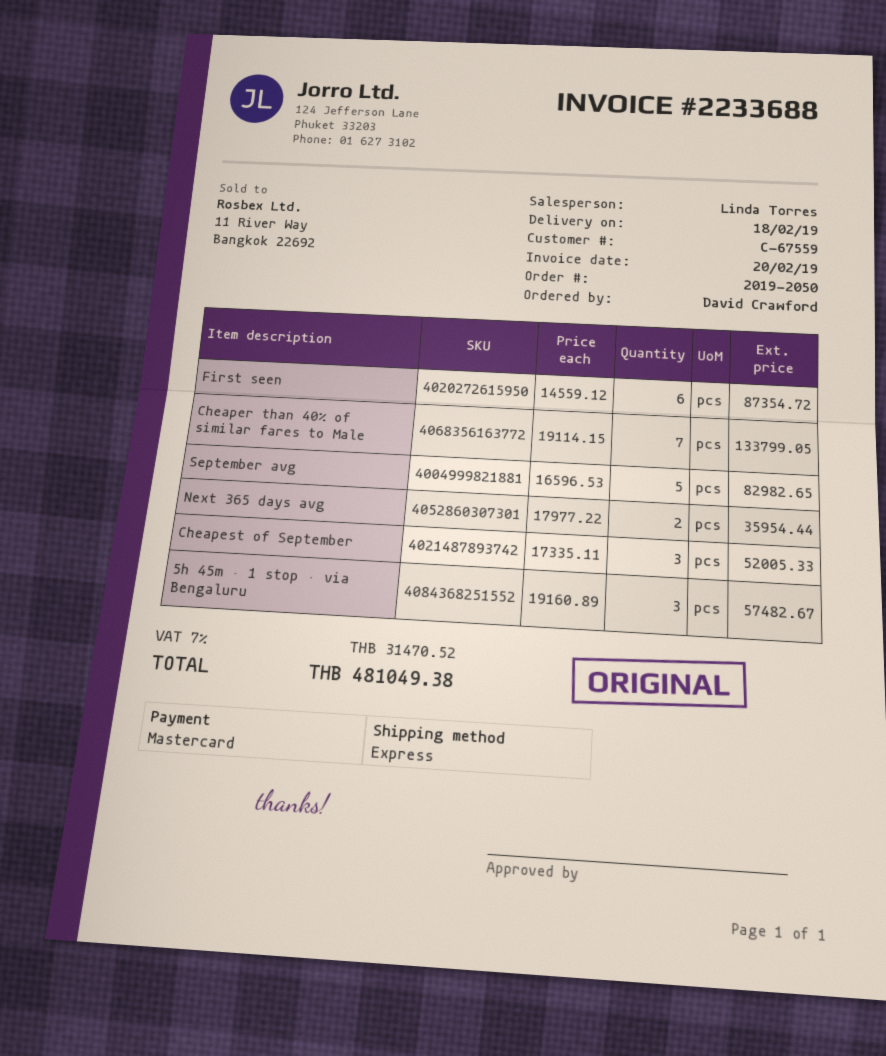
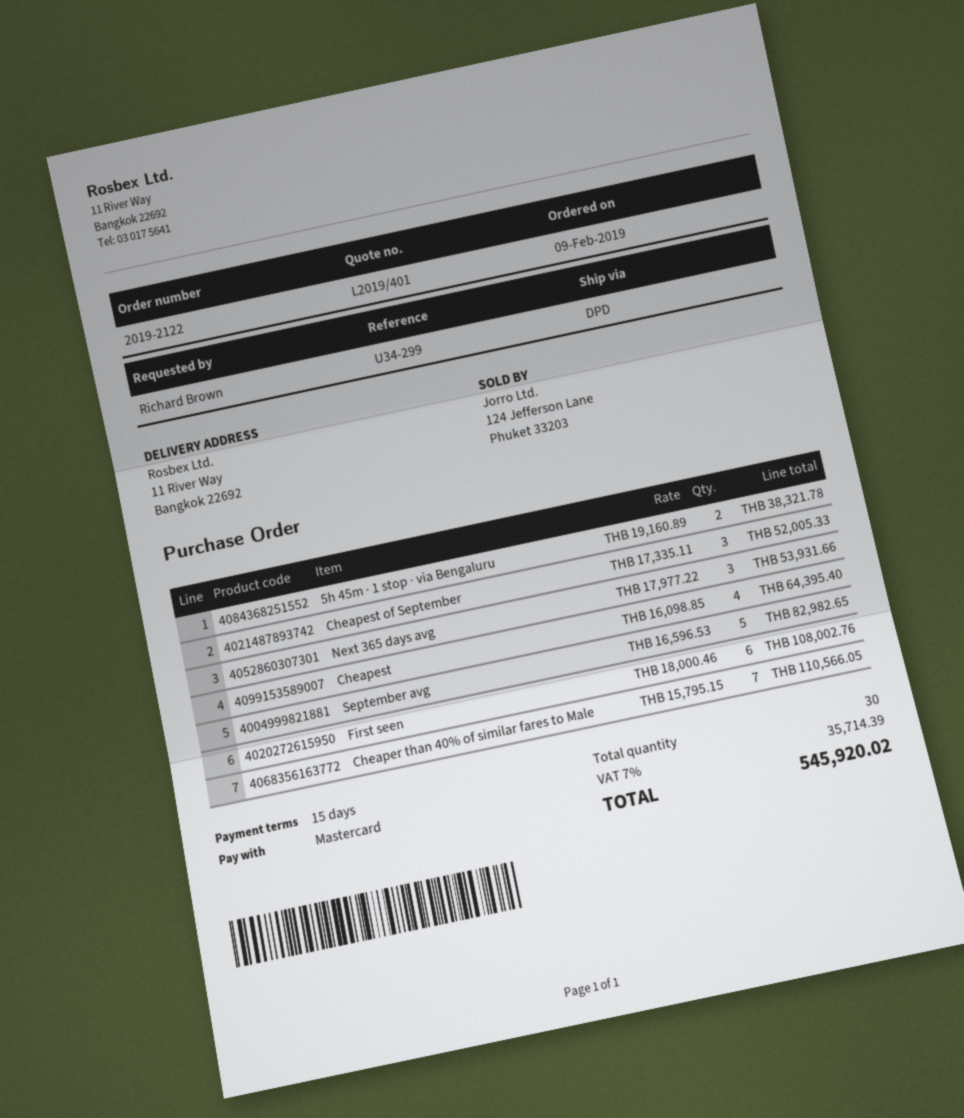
order number: 2019-2050 -> 2019-2122
ordered by: David Crawford -> Richard Brown
shipping method: express -> DPD
First seen: 6 x 14559.12 = 87354.72 -> 6 x 18000.46 = 108002.76
Cheaper than 40% of similar fares to Male: 7 x 19114.15 = 133799.05 -> 7 x 15795.15 = 110566.05
Next 365 days avg: 2 x 17977.22 = 35954.44 -> 3 x 17977.22 = 53931.66
5h 45m · 1 stop · via Bengaluru: 3 x 19160.89 = 57482.67 -> 2 x 19160.89 = 38321.78
Cheapest: none -> 4 x 16098.85 = 64395.40
tax: 7% = 31470.52 -> 7% = 35714.39
total: 481049.38 -> 545920.02

